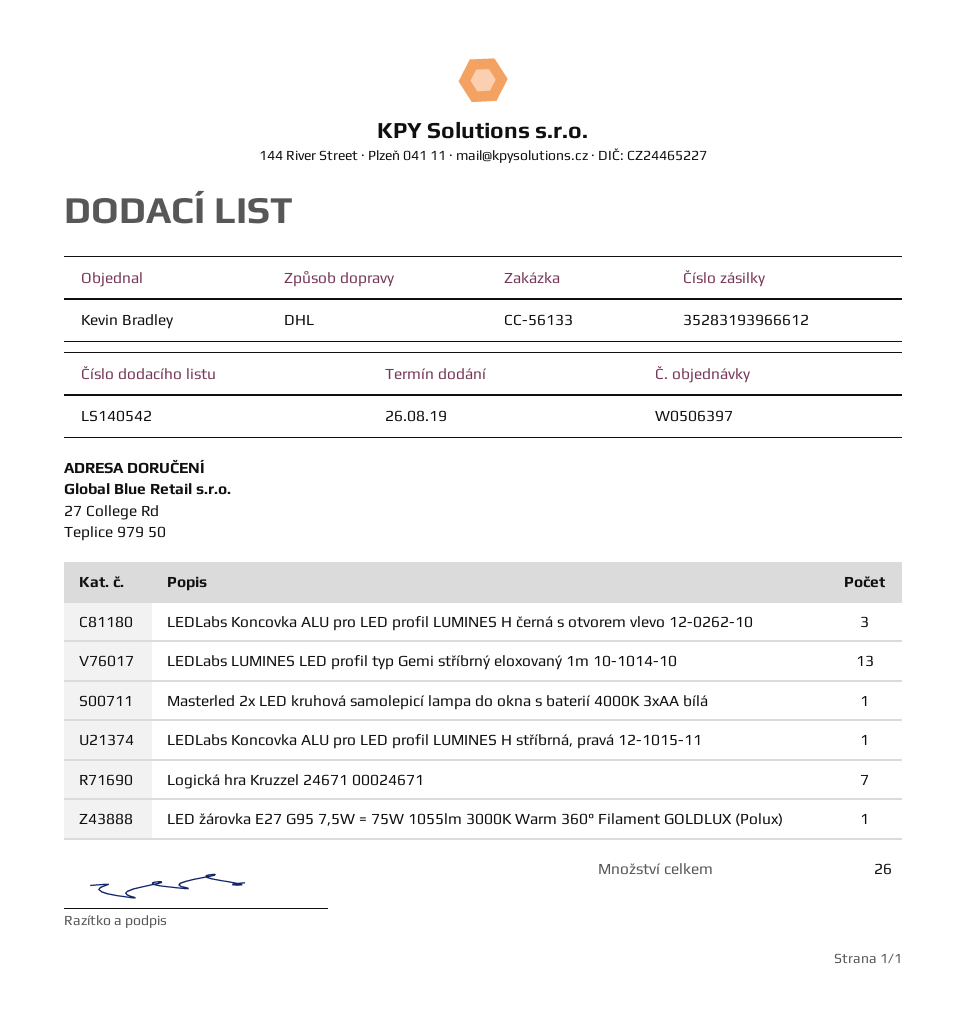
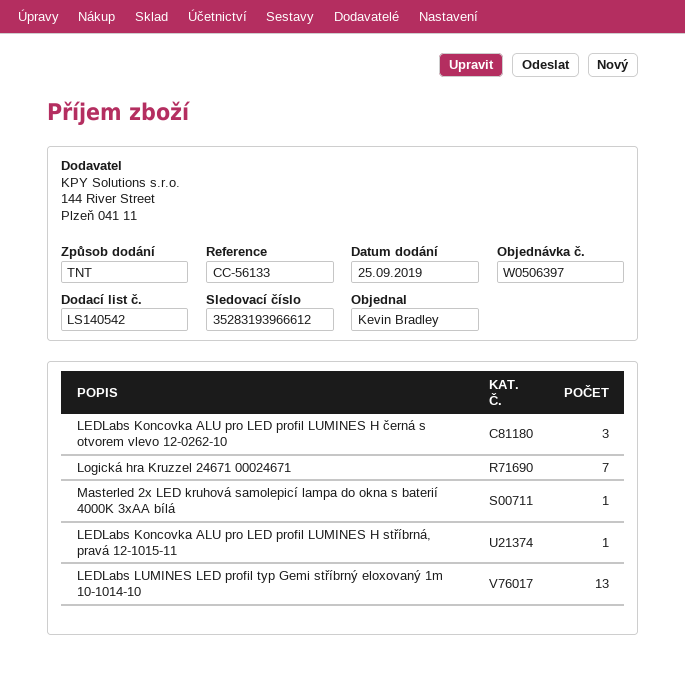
delivery date: 2019-08-26 -> 2019-09-25
shipping method: DHL -> TNT
LED žárovka E27 G95 7,5W = 75W 1055lm 3000K Warm 360° Filament GOLDLUX (Polux): 1 -> none

